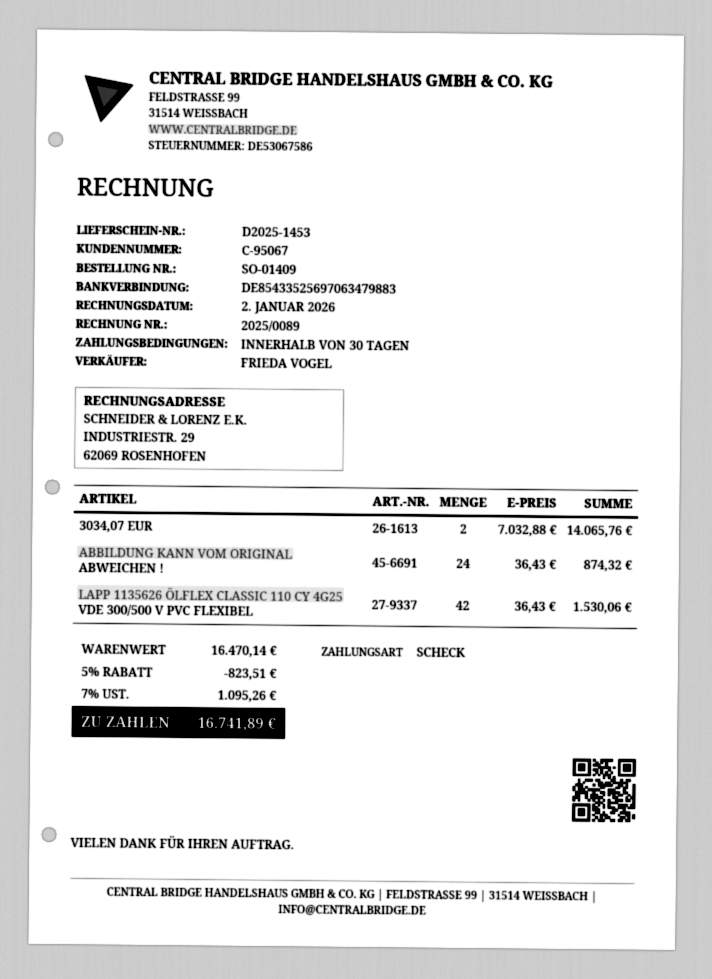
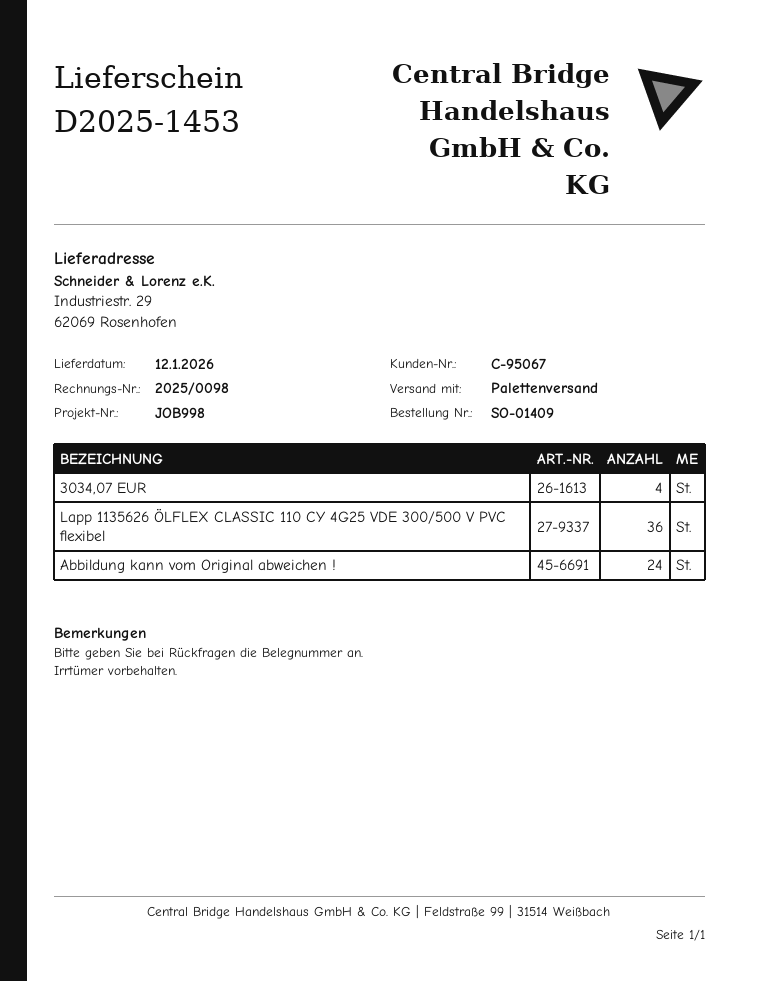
invoice number: 2025/0089 -> 2025/0098
3034,07 EUR: 2 -> 4
LAPP 1135626 ÖLFLEX CLASSIC 110 CY 4G25 VDE 300/500 V PVC FLEXIBEL: 42 -> 36

